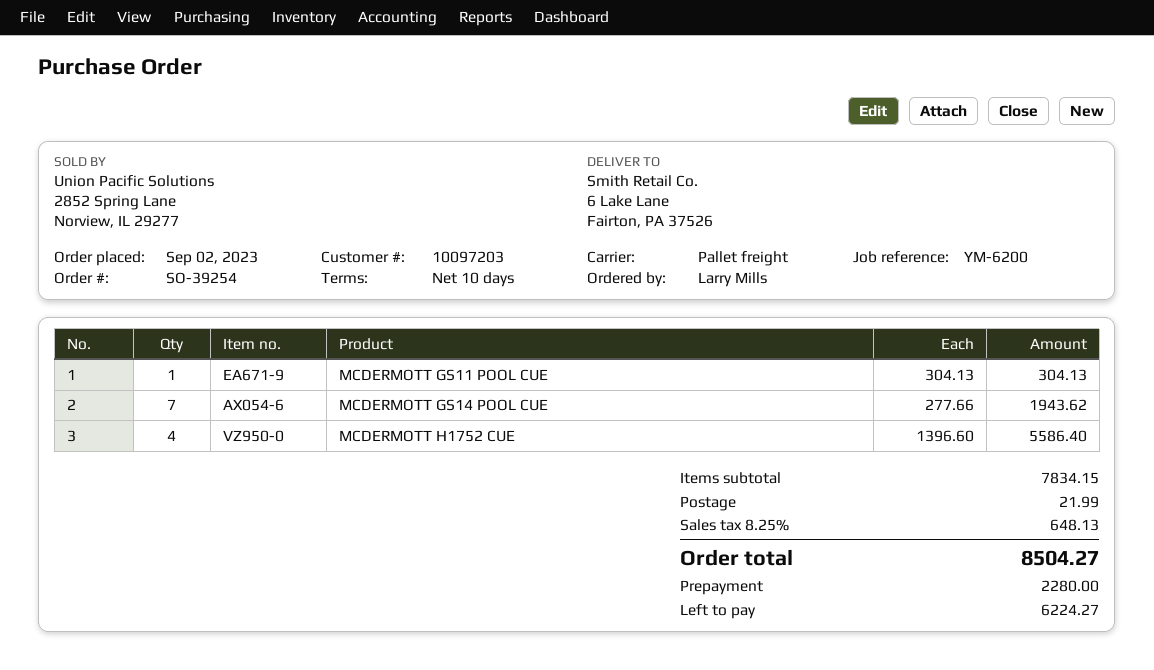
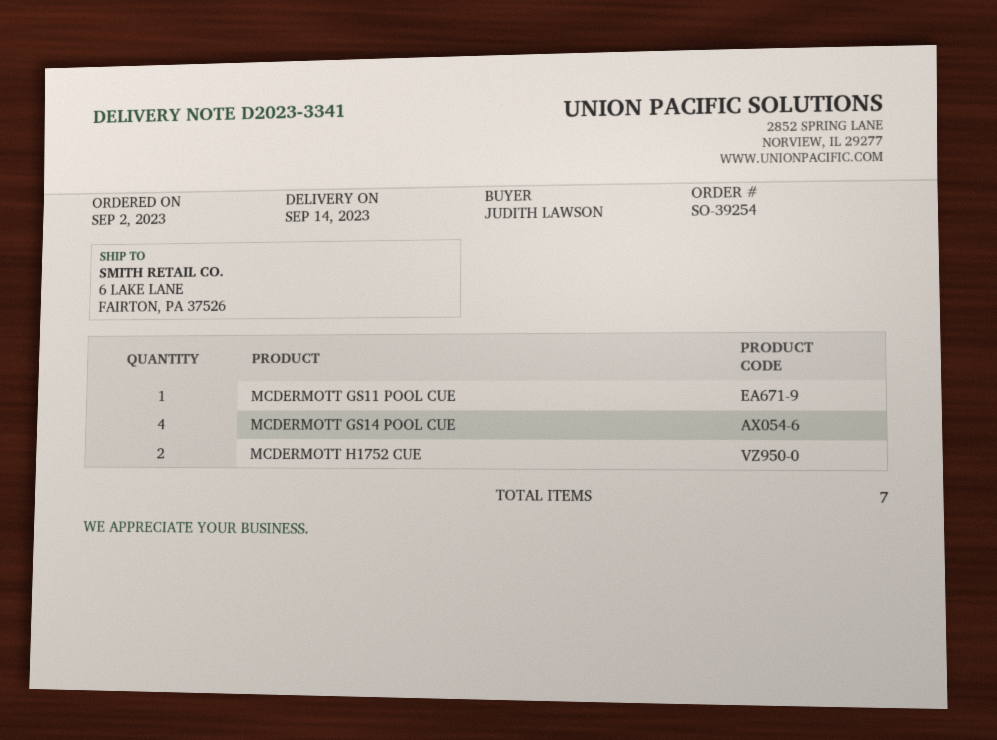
ordered by: Larry Mills -> JUDITH LAWSON
MCDERMOTT GS14 POOL CUE: 7 -> 4
MCDERMOTT H1752 CUE: 4 -> 2

